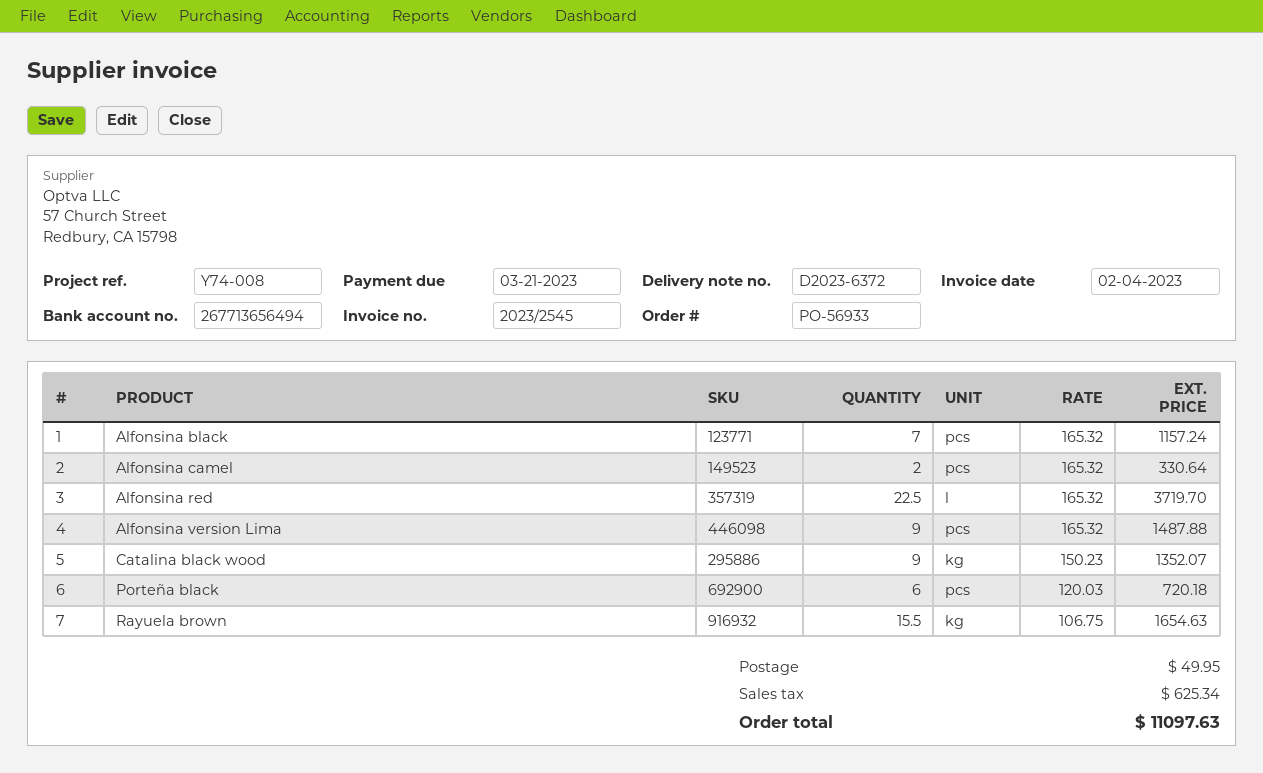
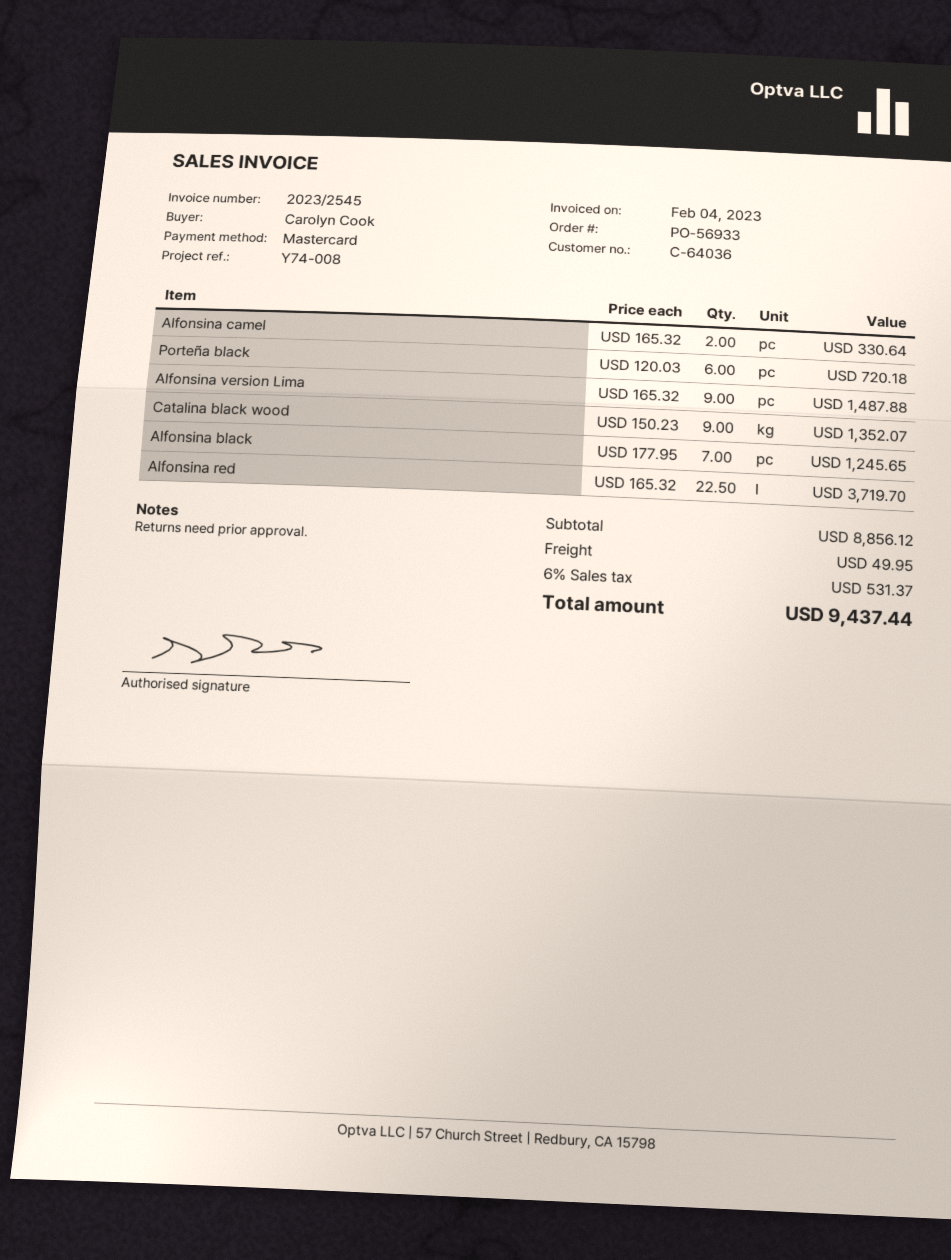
Alfonsina black: 7 x 165.32 = 1157.24 -> 7 x 177.95 = 1245.65
Rayuela brown: 15.5 x 106.75 = 1654.63 -> none
tax: 625.34 -> 531.37
total: 11097.63 -> 9437.44

